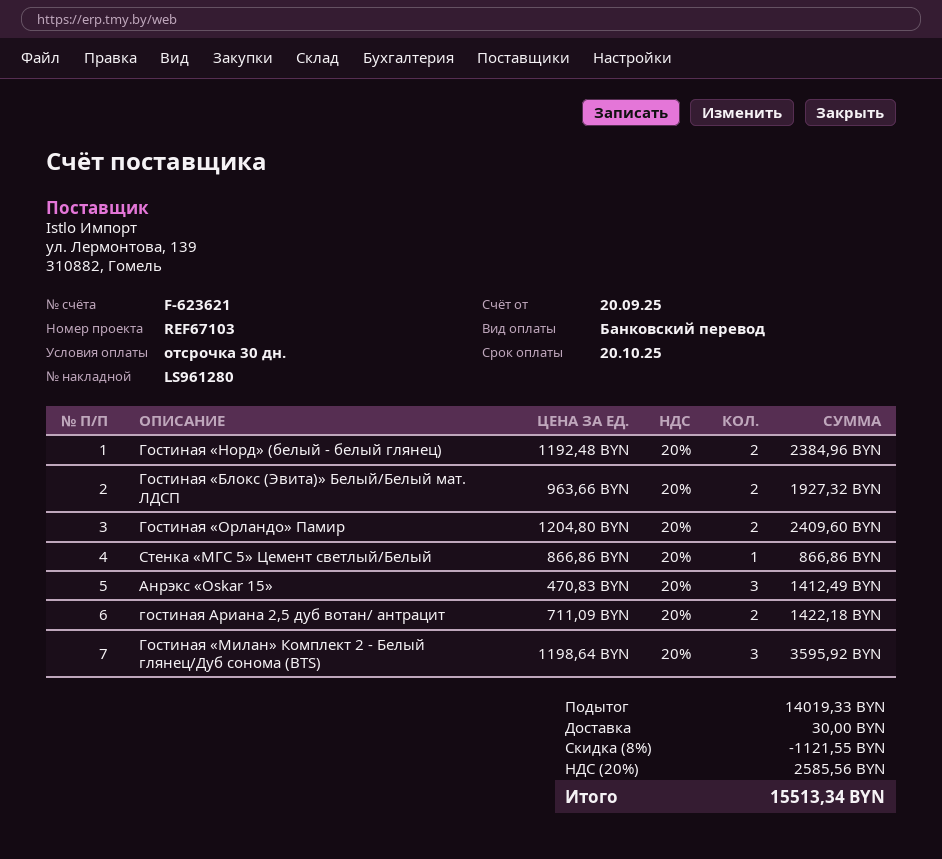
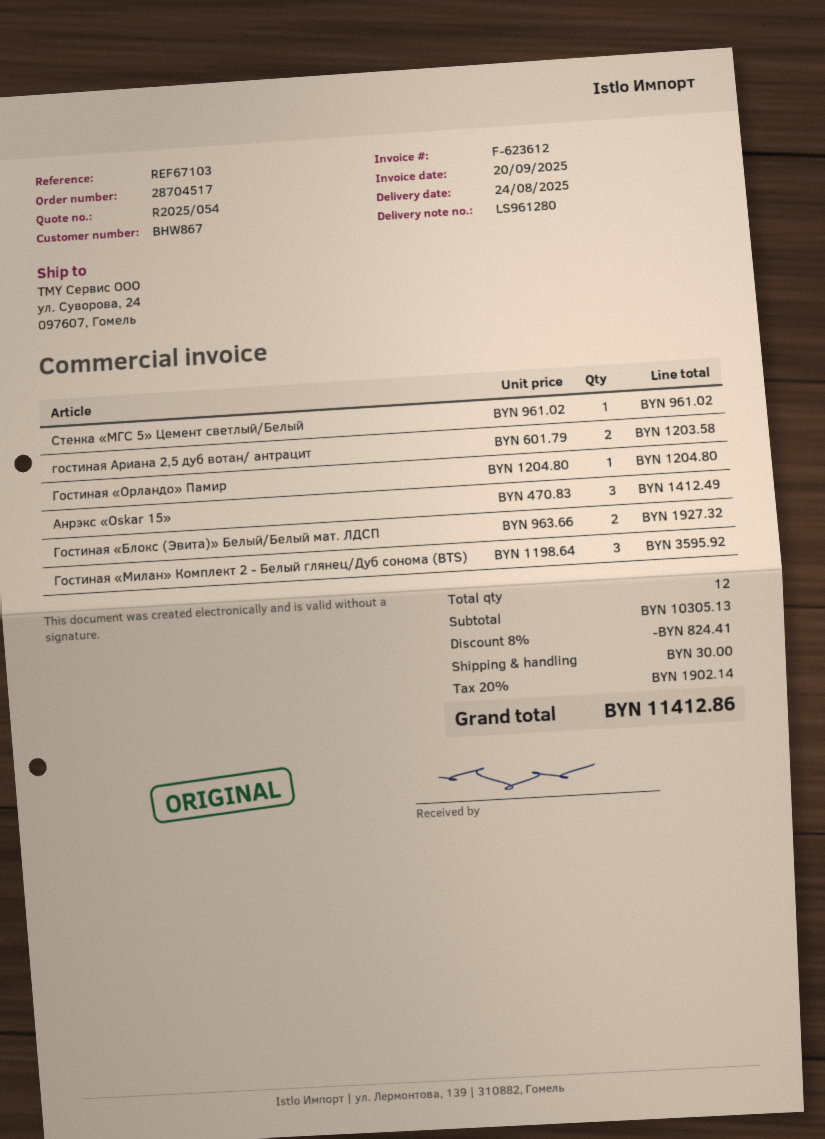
invoice number: F-623621 -> F-623612
Гостиная «Норд» (белый - белый глянец): 2 x 1192.48 = 2384.96 -> none
Гостиная «Орландо» Памир: 2 x 1204.80 = 2409.60 -> 1 x 1204.80 = 1204.80
Стенка «МГС 5» Цемент светлый/Белый: 1 x 866.86 = 866.86 -> 1 x 961.02 = 961.02
гостиная Ариана 2,5 дуб вотан/ антрацит: 2 x 711.09 = 1422.18 -> 2 x 601.79 = 1203.58
subtotal: 14019.33 -> 10305.13
discount: 8% = 1121.55 -> 8% = 824.41
tax: 20% = 2585.56 -> 20% = 1902.14
total: 15513.34 -> 11412.86

